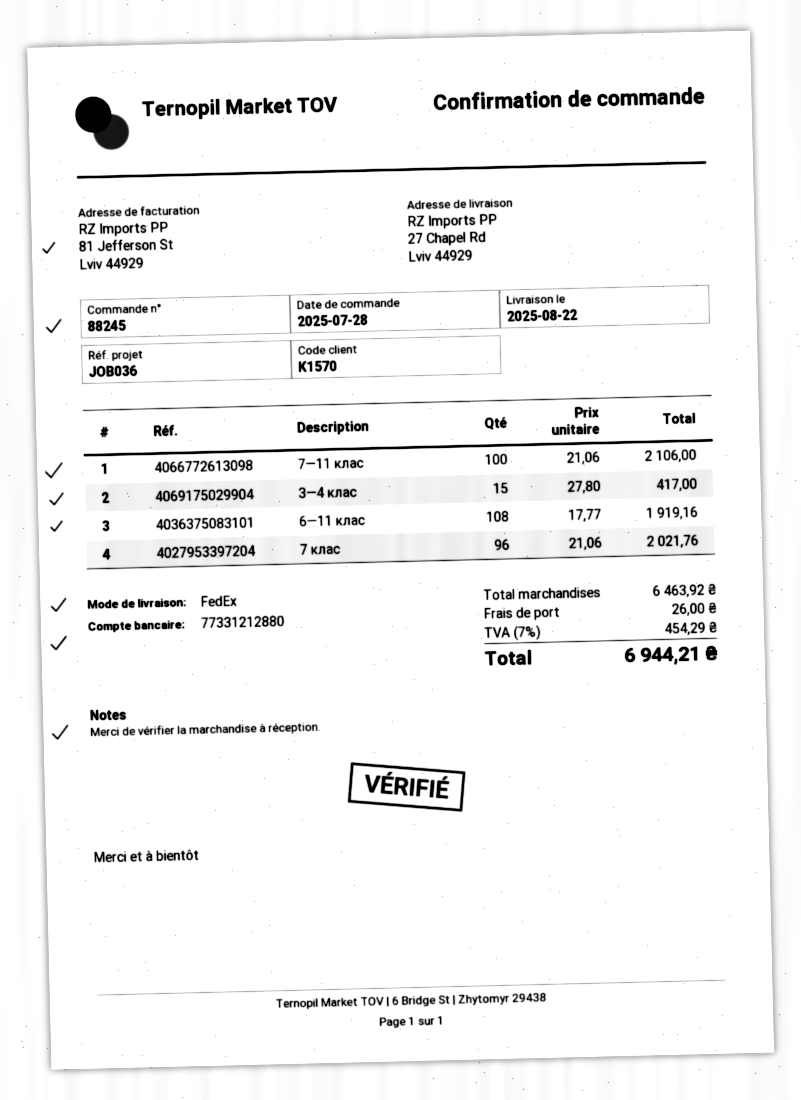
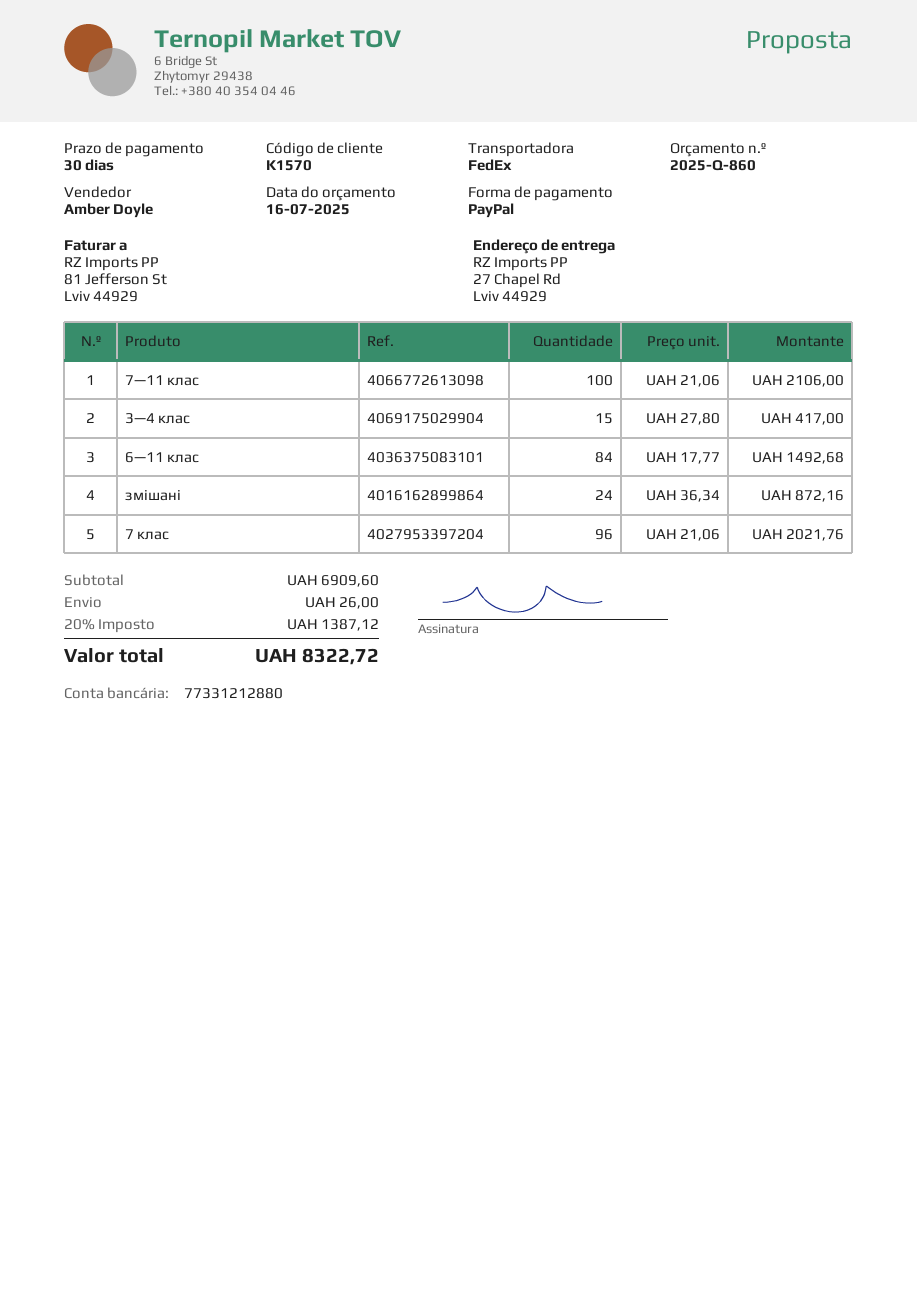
6—11 клас: 108 x 17.77 = 1919.16 -> 84 x 17.77 = 1492.68
змішані: none -> 24 x 36.34 = 872.16
subtotal: 6463.92 -> 6909.60
tax: 7% = 454.29 -> 20% = 1387.12
total: 6944.21 -> 8322.72

